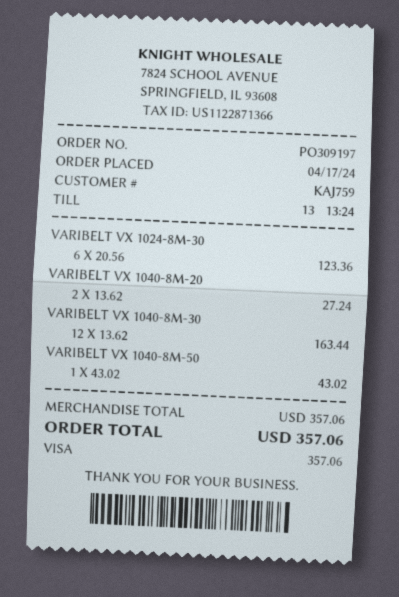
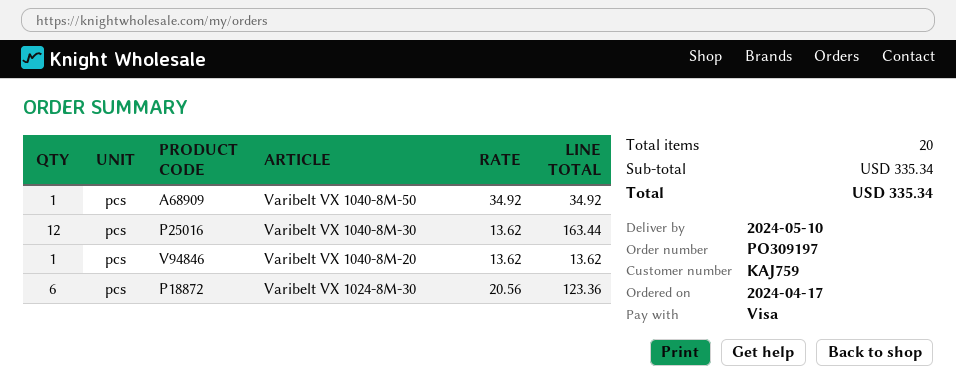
VARIBELT VX 1040-8M-20: 2 x 13.62 = 27.24 -> 1 x 13.62 = 13.62
VARIBELT VX 1040-8M-50: 1 x 43.02 = 43.02 -> 1 x 34.92 = 34.92
subtotal: 357.06 -> 335.34
total: 357.06 -> 335.34

